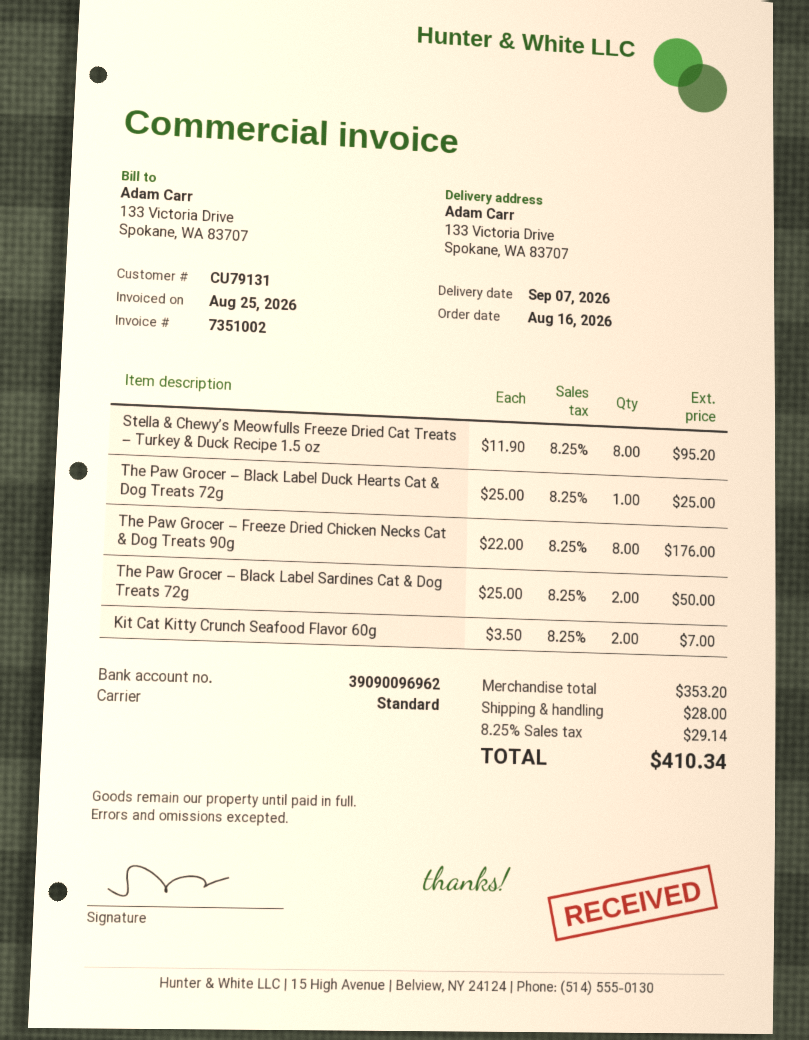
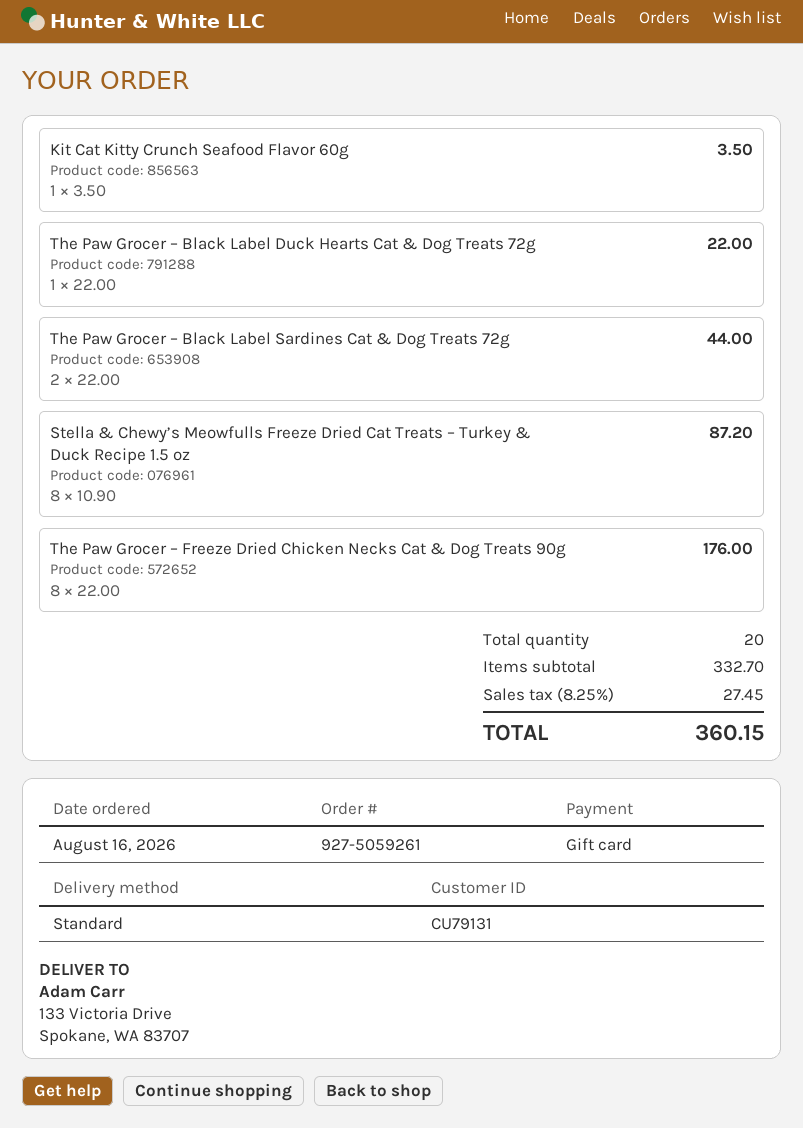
Stella & Chewy’s Meowfulls Freeze Dried Cat Treats – Turkey & Duck Recipe 1.5 oz: 8 x 11.90 = 95.20 -> 8 x 10.90 = 87.20
The Paw Grocer – Black Label Duck Hearts Cat & Dog Treats 72g: 1 x 25.00 = 25.00 -> 1 x 22.00 = 22.00
The Paw Grocer – Black Label Sardines Cat & Dog Treats 72g: 2 x 25.00 = 50.00 -> 2 x 22.00 = 44.00
Kit Cat Kitty Crunch Seafood Flavor 60g: 2 x 3.50 = 7.00 -> 1 x 3.50 = 3.50
subtotal: 353.20 -> 332.70
shipping: 28.00 -> none
tax: 8.25% = 29.14 -> 8.25% = 27.45
total: 410.34 -> 360.15

